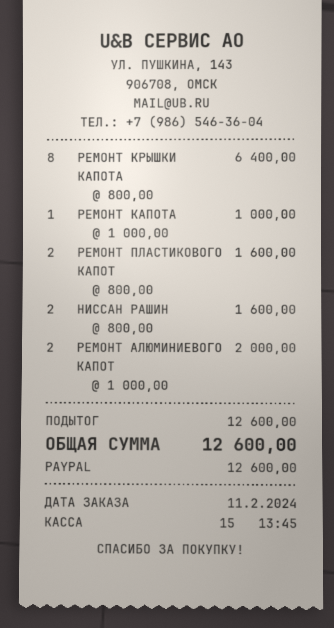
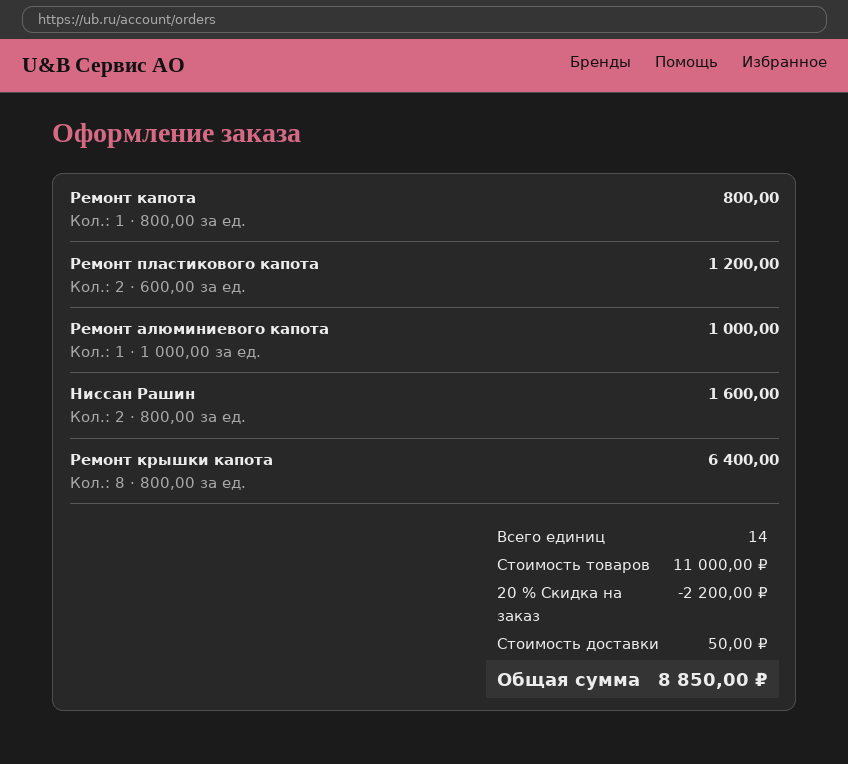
РЕМОНТ КАПОТА: 1 x 1000.00 = 1000.00 -> 1 x 800.00 = 800.00
РЕМОНТ ПЛАСТИКОВОГО КАПОТ: 2 x 800.00 = 1600.00 -> 2 x 600.00 = 1200.00
РЕМОНТ АЛЮМИНИЕВОГО КАПОТ: 2 x 1000.00 = 2000.00 -> 1 x 1000.00 = 1000.00
subtotal: 12600.00 -> 11000.00
discount: none -> 20% = 2200.00
shipping: none -> 50.00
total: 12600.00 -> 8850.00

